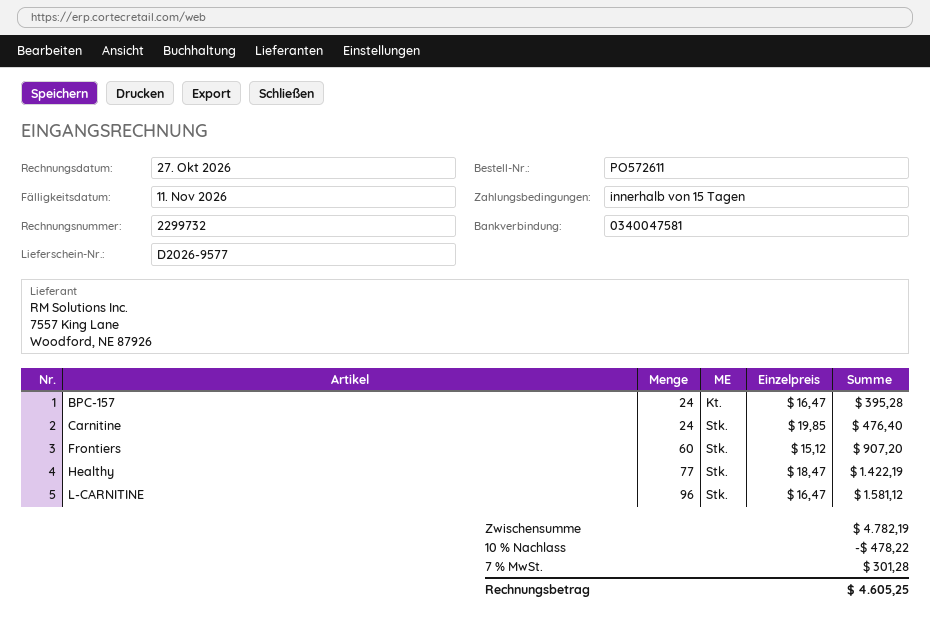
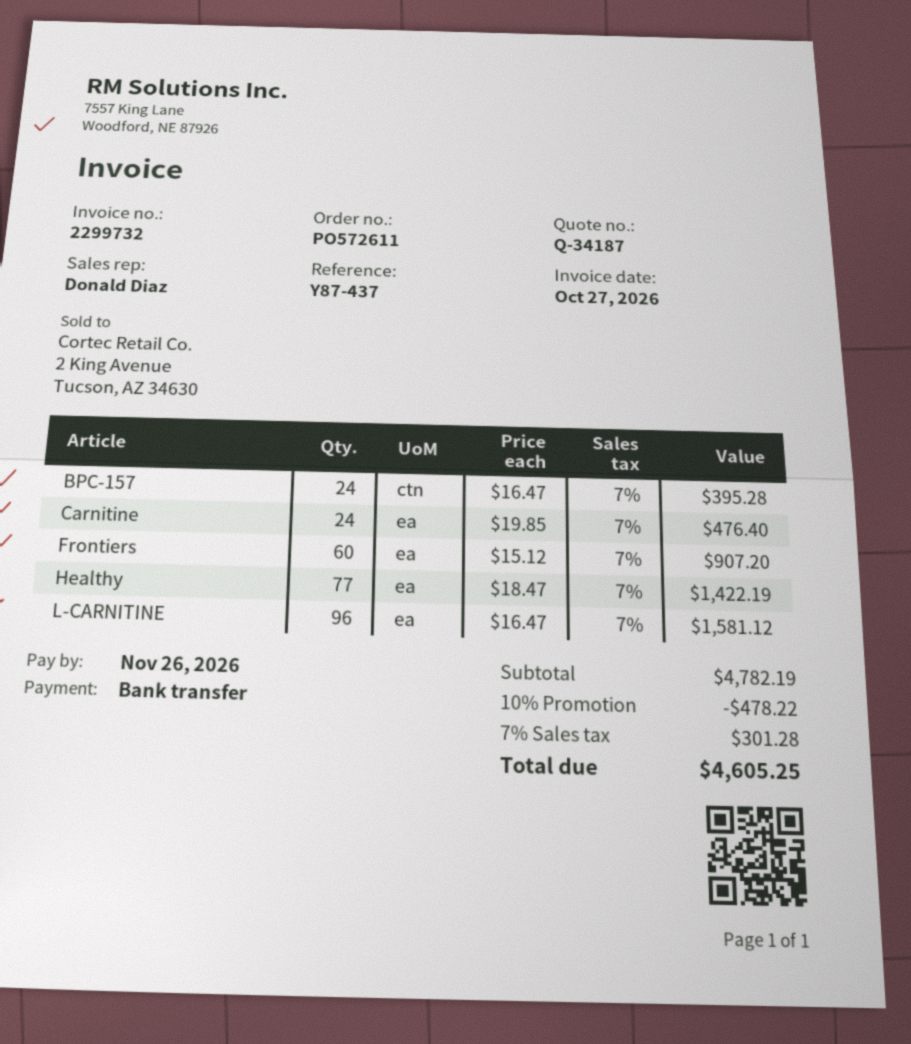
due date: 2026-11-11 -> 2026-11-26

